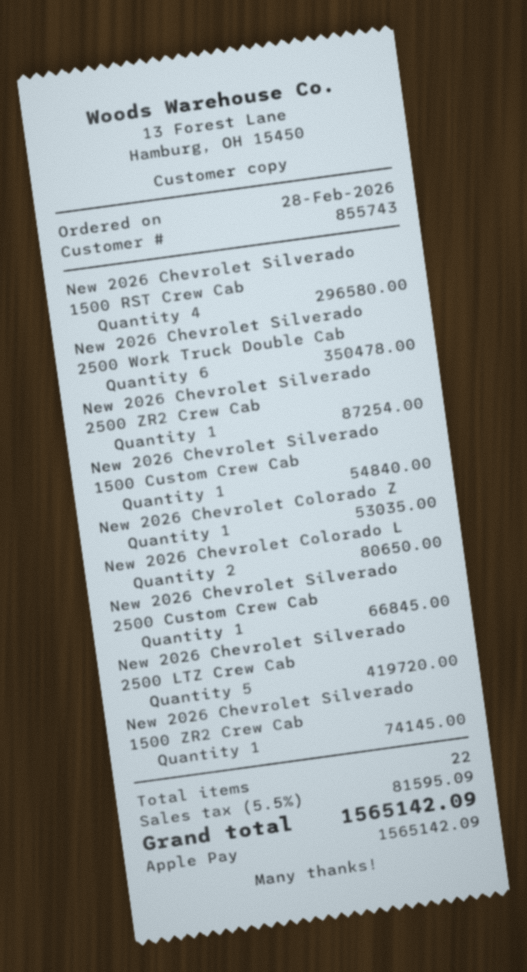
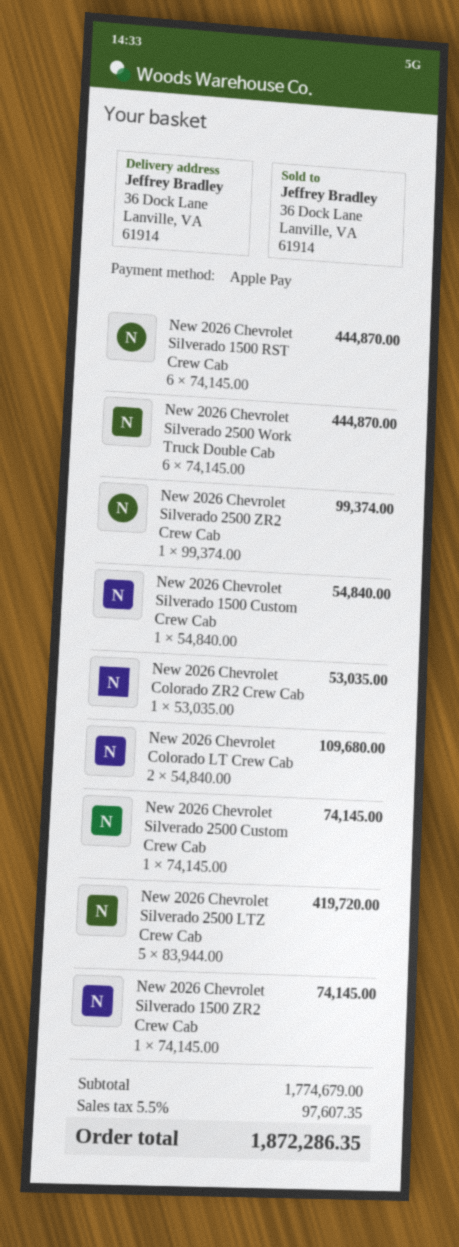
New 2026 Chevrolet Silverado 1500 RST Crew Cab: 4 for 296580.00 -> 6 for 444870.00
New 2026 Chevrolet Silverado 2500 Work Truck Double Cab: 6 for 350478.00 -> 6 for 444870.00
New 2026 Chevrolet Silverado 2500 ZR2 Crew Cab: 1 for 87254.00 -> 1 for 99374.00
New 2026 Chevrolet Colorado L: 2 for 80650.00 -> 2 for 109680.00
New 2026 Chevrolet Silverado 2500 Custom Crew Cab: 1 for 66845.00 -> 1 for 74145.00
tax: 5.5% = 81595.09 -> 5.5% = 97607.35
total: 1565142.09 -> 1872286.35

